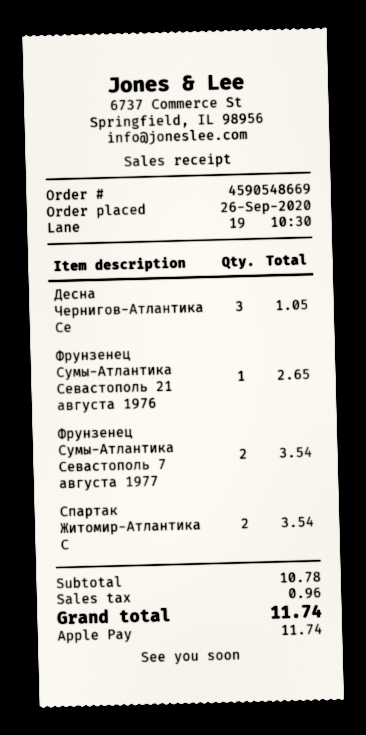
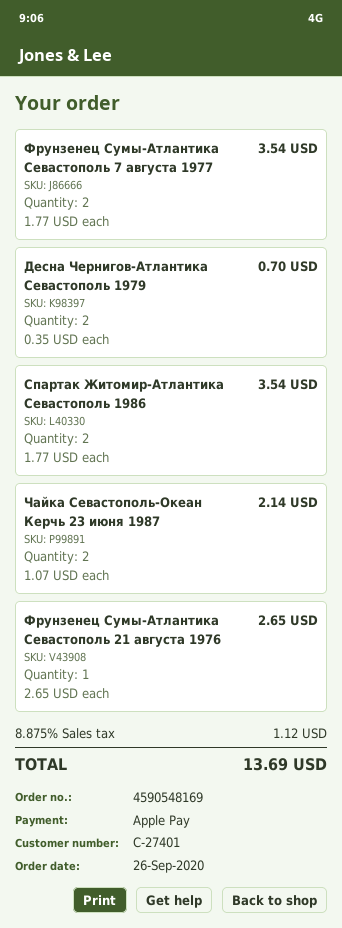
order number: 4590548669 -> 4590548169
Десна Чернигов-Атлантика Се: 3 for 1.05 -> 2 for 0.70
Чайка Севастополь-Океан Керчь 23 июня 1987: none -> 2 for 2.14
tax: 0.96 -> 1.12
total: 11.74 -> 13.69

